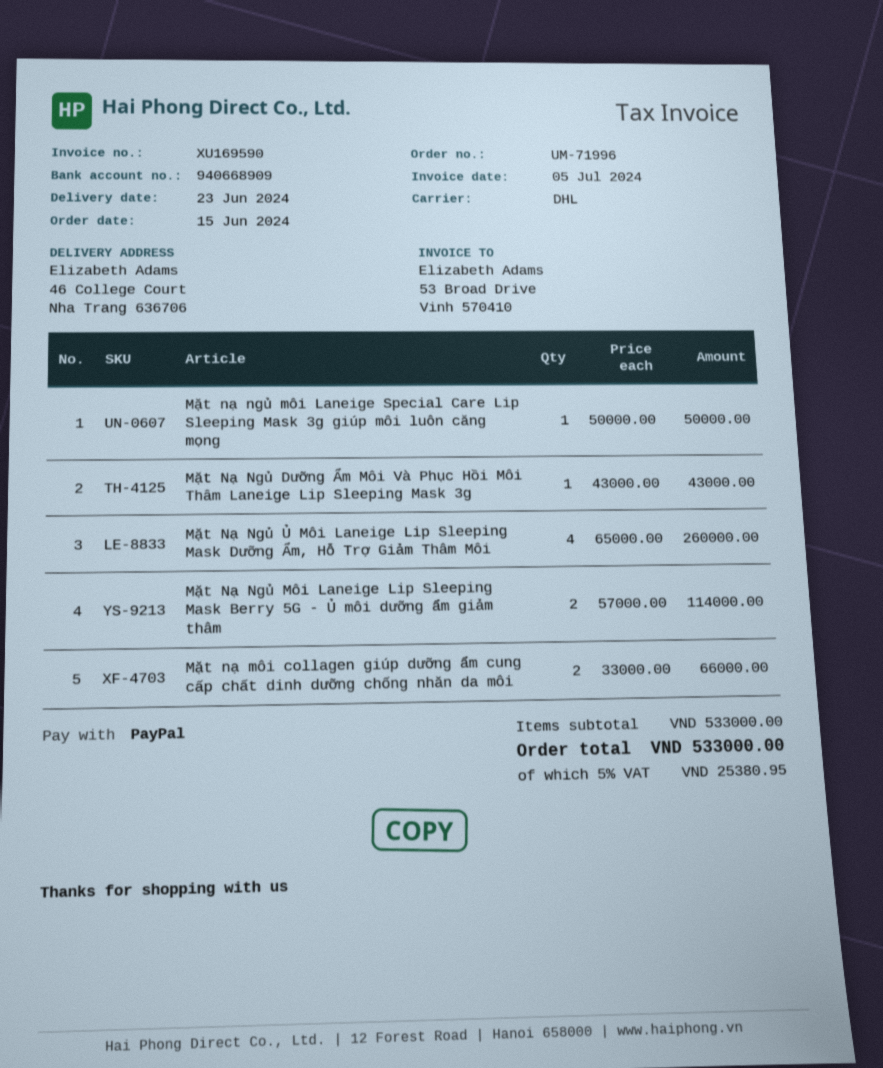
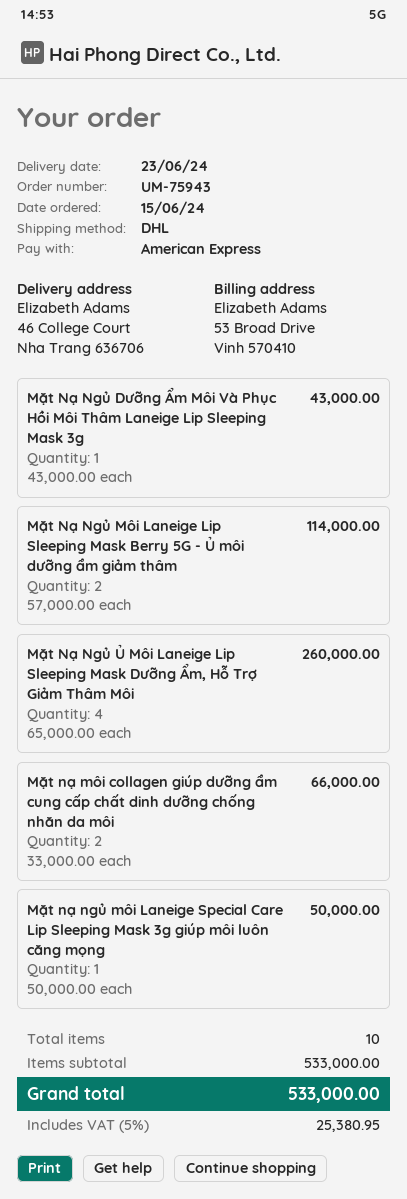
order number: UM-71996 -> UM-75943
payment method: PayPal -> American Express

